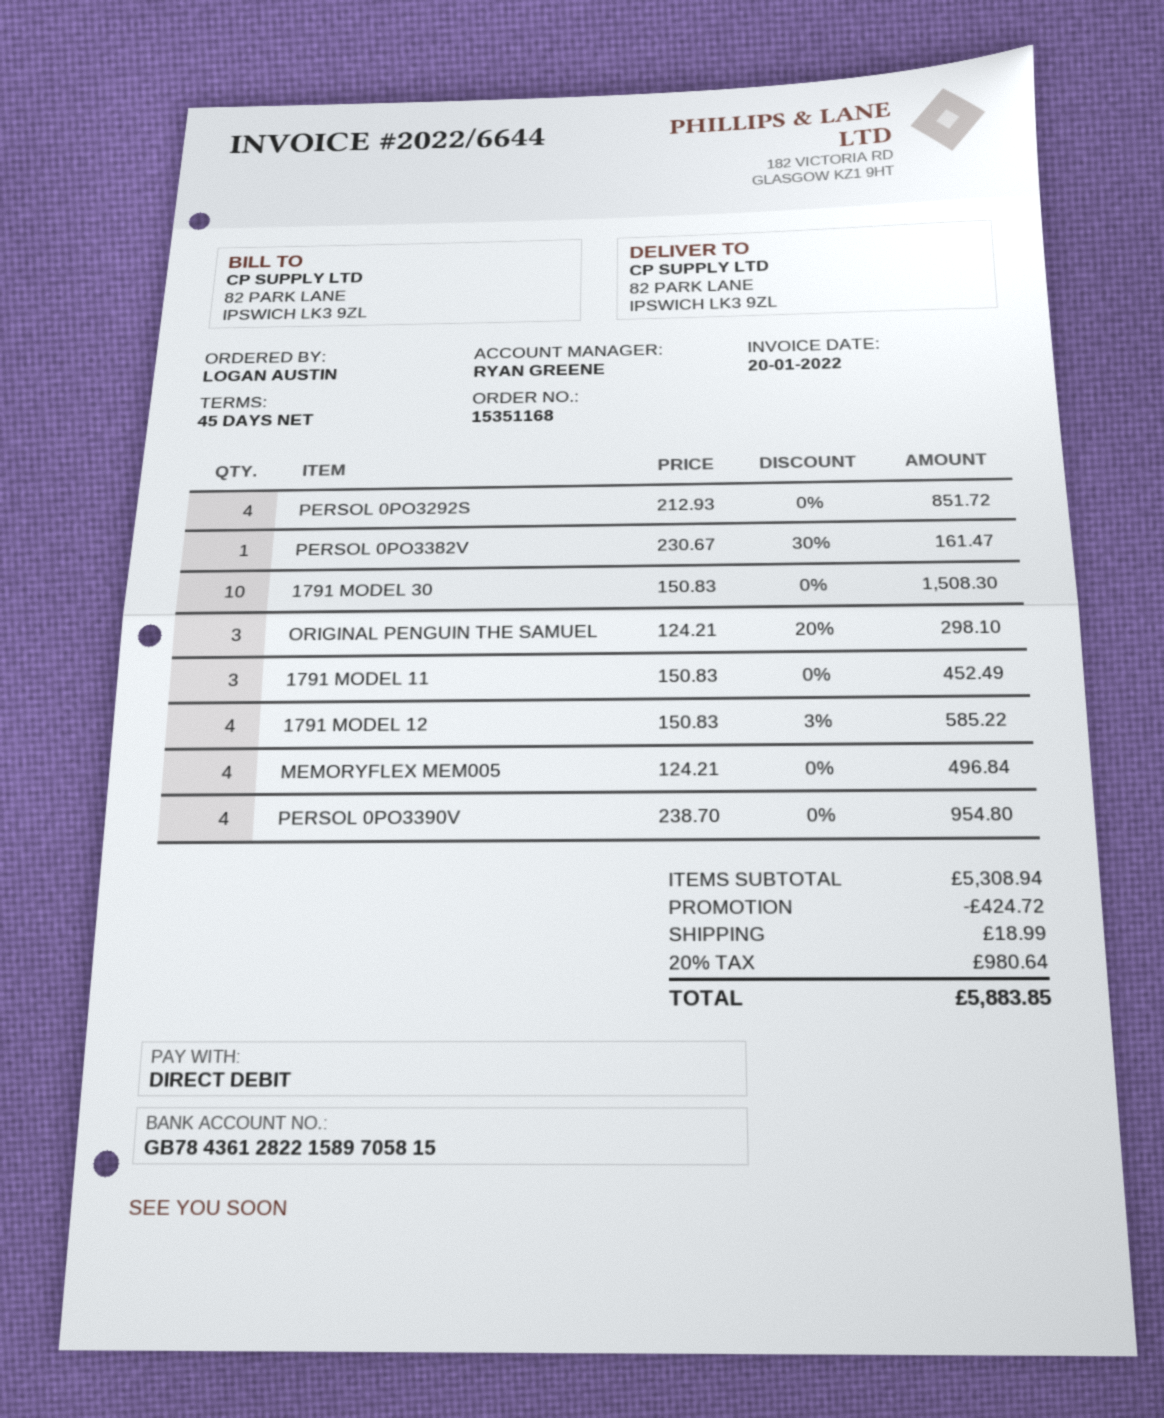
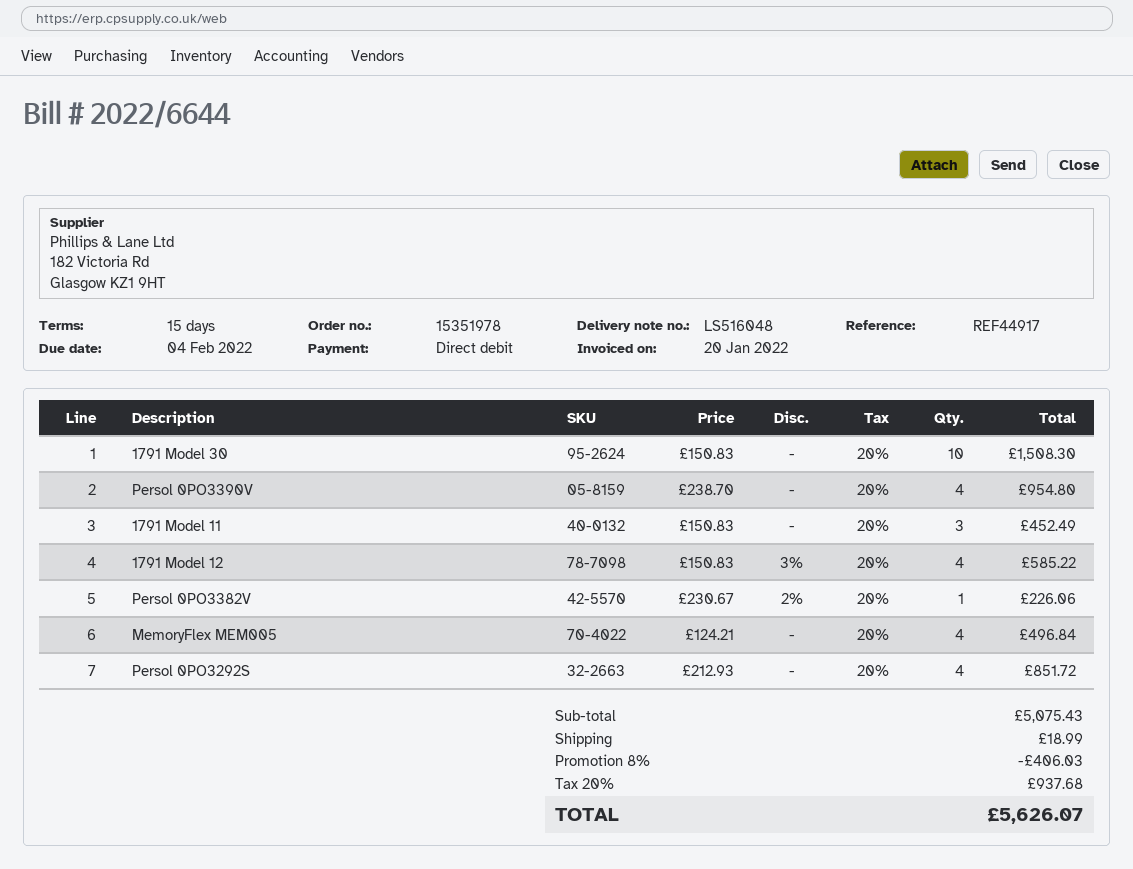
order number: 15351168 -> 15351978
payment terms: 45 days -> 15 days
PERSOL 0PO3382V: 1 x 230.67 - 30% = 161.47 -> 1 x 230.67 - 2% = 226.06
ORIGINAL PENGUIN THE SAMUEL: 3 x 124.21 - 20% = 298.10 -> none
subtotal: 5308.94 -> 5075.43
discount: 424.72 -> 406.03
tax: 20% = 980.64 -> 20% = 937.68
total: 5883.85 -> 5626.07

